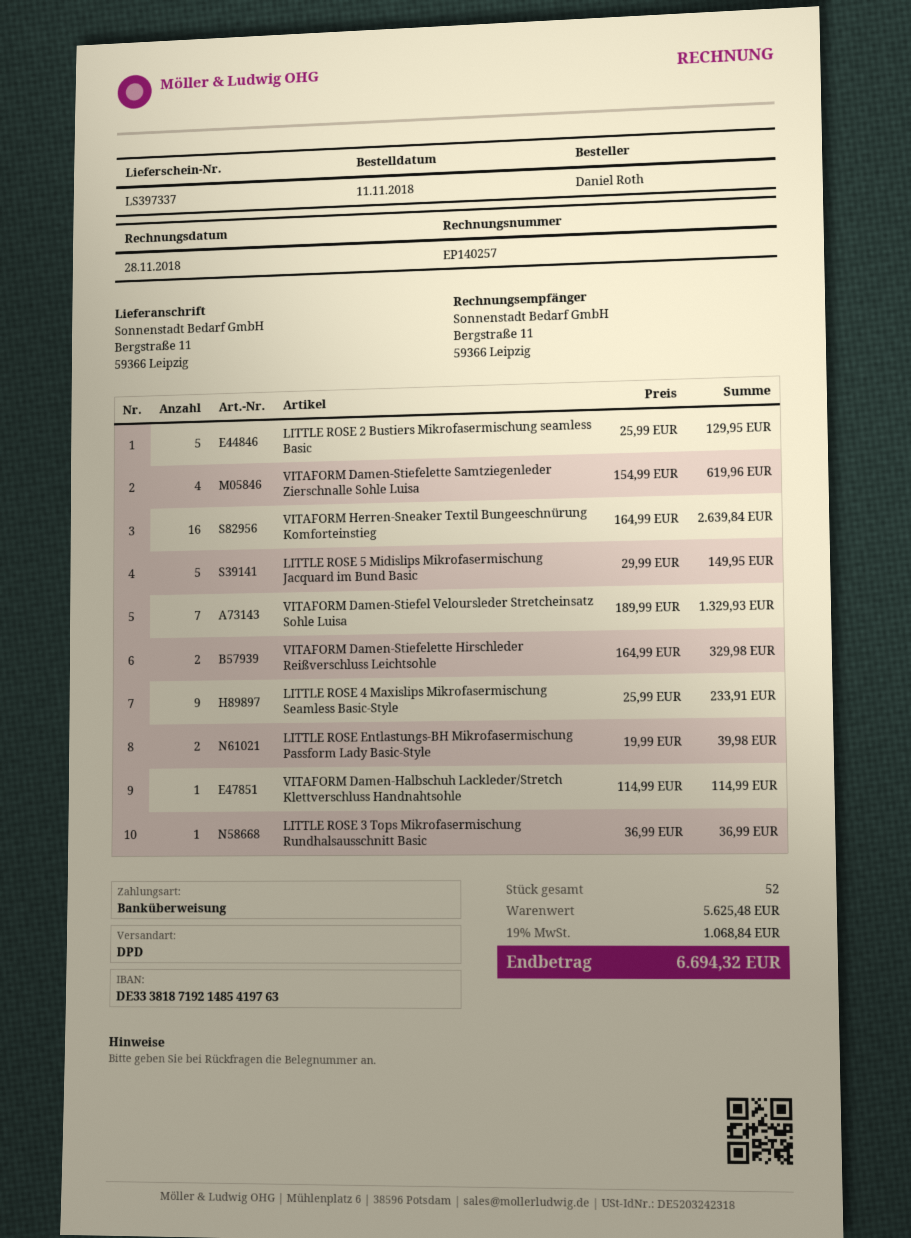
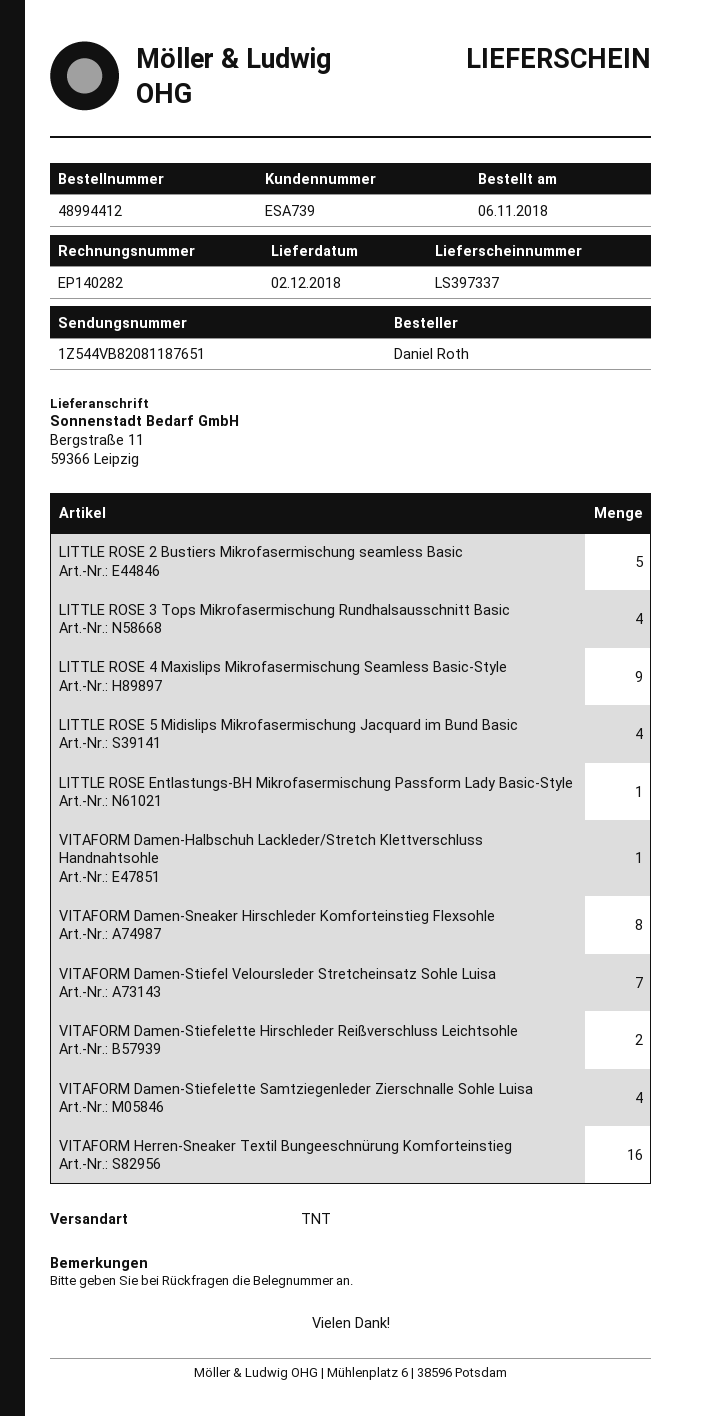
order date: 2018-11-11 -> 2018-11-06
invoice number: EP140257 -> EP140282
shipping method: DPD -> TNT
LITTLE ROSE 5 Midislips Mikrofasermischung Jacquard im Bund Basic: 5 -> 4
LITTLE ROSE Entlastungs-BH Mikrofasermischung Passform Lady Basic-Style: 2 -> 1
LITTLE ROSE 3 Tops Mikrofasermischung Rundhalsausschnitt Basic: 1 -> 4
VITAFORM Damen-Sneaker Hirschleder Komforteinstieg Flexsohle: none -> 8

